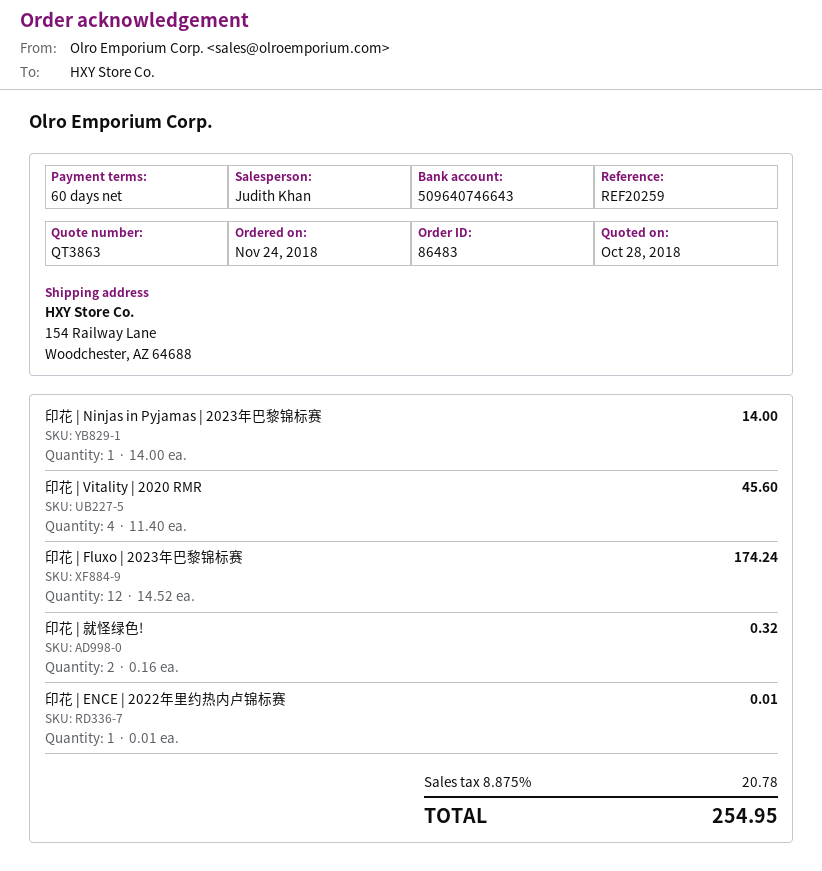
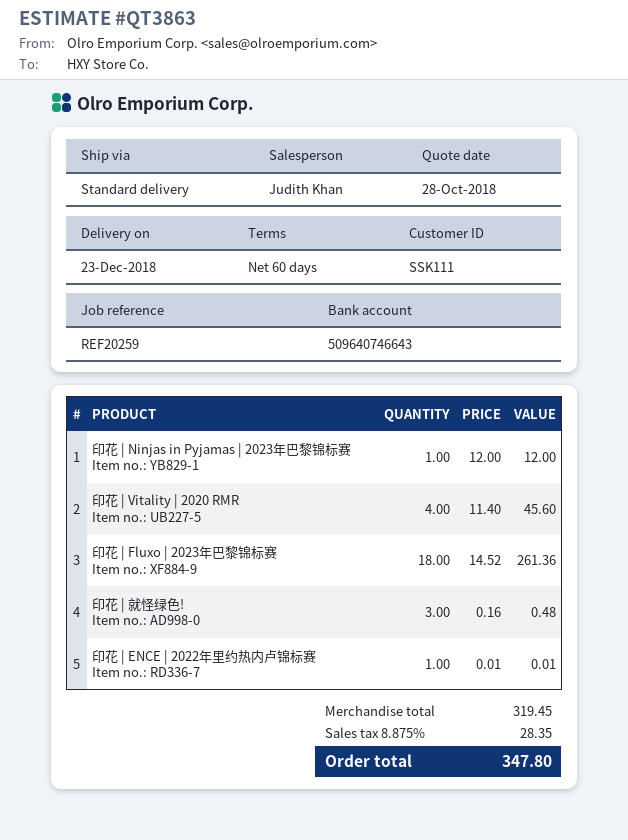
印花 | Ninjas in Pyjamas | 2023年巴黎锦标赛: 1 x 14.00 = 14.00 -> 1 x 12.00 = 12.00
印花 | Fluxo | 2023年巴黎锦标赛: 12 x 14.52 = 174.24 -> 18 x 14.52 = 261.36
印花 | 就怪绿色!: 2 x 0.16 = 0.32 -> 3 x 0.16 = 0.48
tax: 8.875% = 20.78 -> 8.875% = 28.35
total: 254.95 -> 347.80

